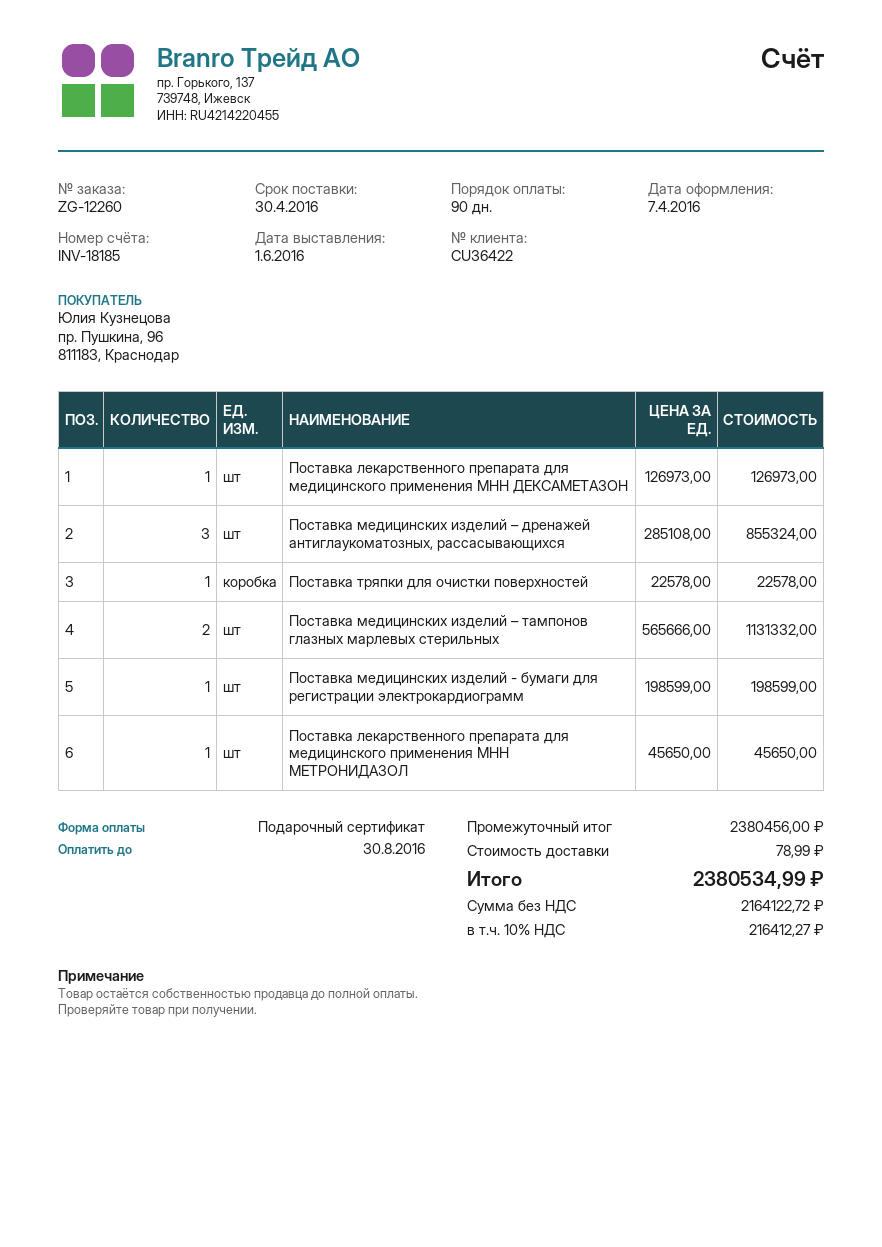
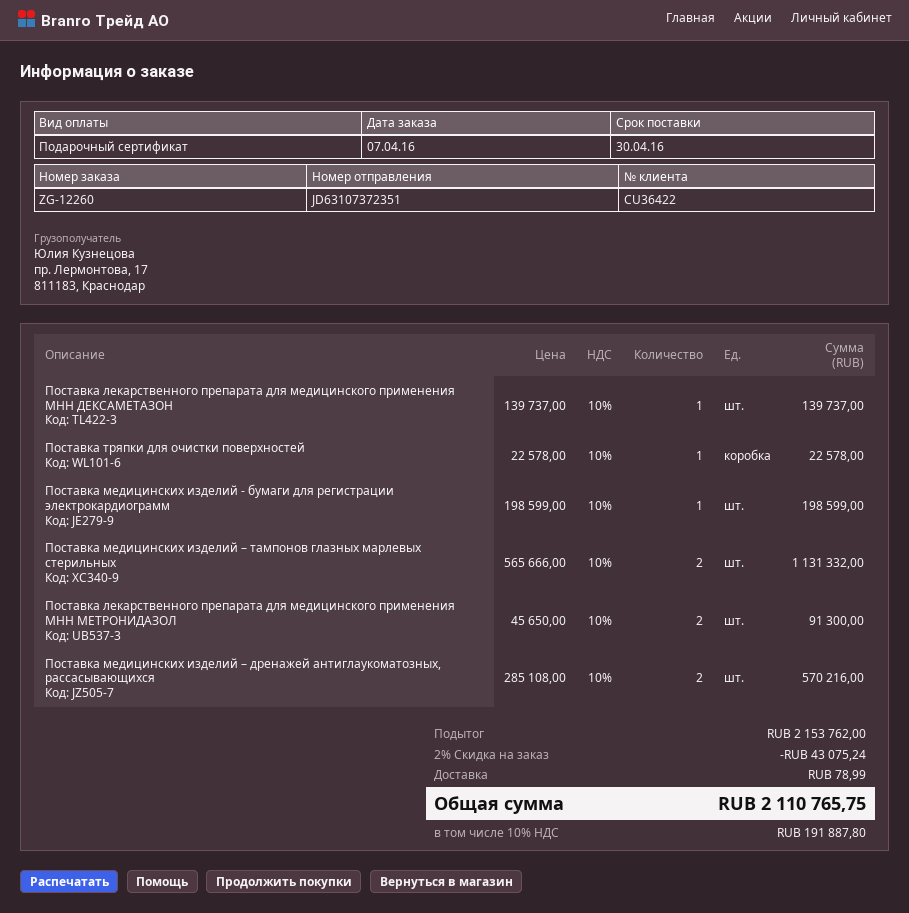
Поставка лекарственного препарата для медицинского применения МНН ДЕКСАМЕТАЗОН: 1 x 126973.00 = 126973.00 -> 1 x 139737.00 = 139737.00
Поставка медицинских изделий – дренажей антиглаукоматозных, рассасывающихся: 3 x 285108.00 = 855324.00 -> 2 x 285108.00 = 570216.00
Поставка лекарственного препарата для медицинского применения МНН МЕТРОНИДАЗОЛ: 1 x 45650.00 = 45650.00 -> 2 x 45650.00 = 91300.00
subtotal: 2380456.00 -> 2153762.00
discount: none -> 2% = 43075.24
tax: 10% = 216412.27 -> 10% = 191887.80
total: 2380534.99 -> 2110765.75

